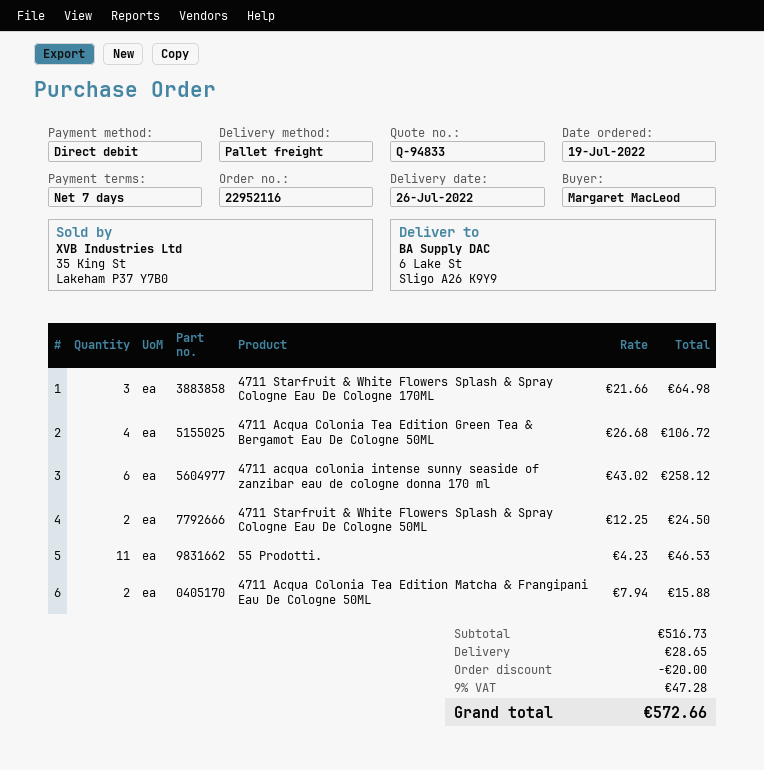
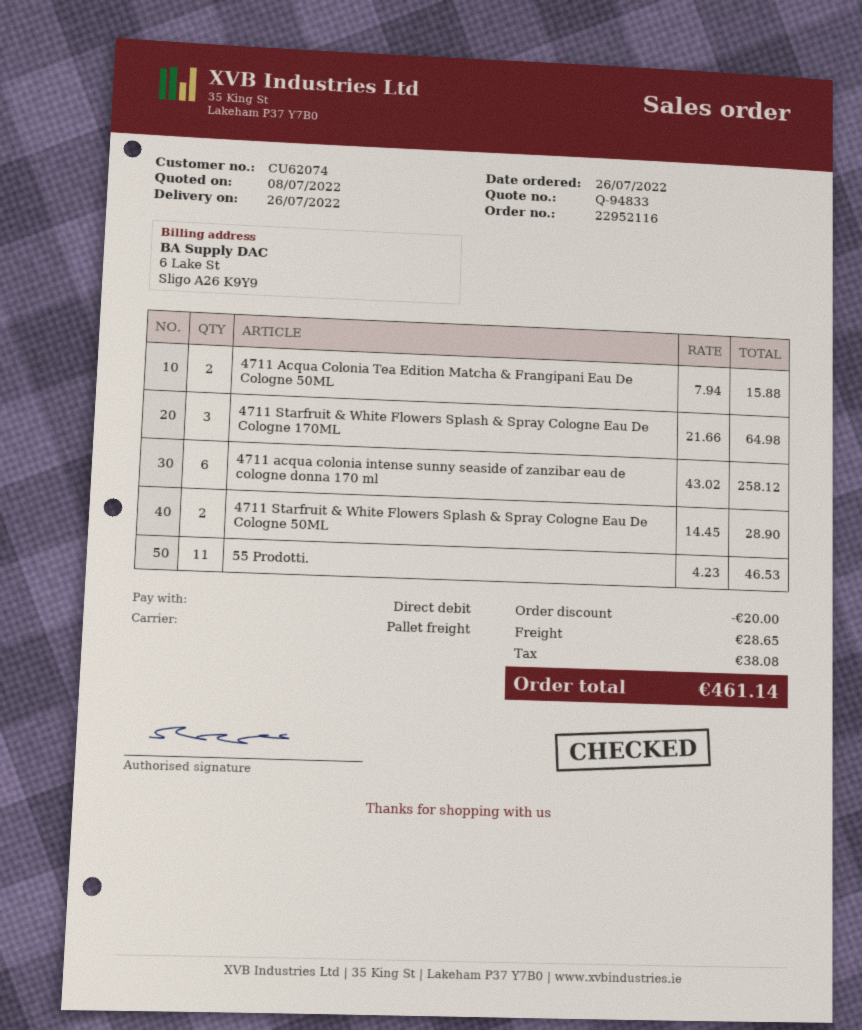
order date: 2022-07-19 -> 2022-07-26
4711 Acqua Colonia Tea Edition Green Tea & Bergamot Eau De Cologne 50ML: 4 x 26.68 = 106.72 -> none
4711 Starfruit & White Flowers Splash & Spray Cologne Eau De Cologne 50ML: 2 x 12.25 = 24.50 -> 2 x 14.45 = 28.90
tax: 47.28 -> 38.08
total: 572.66 -> 461.14

